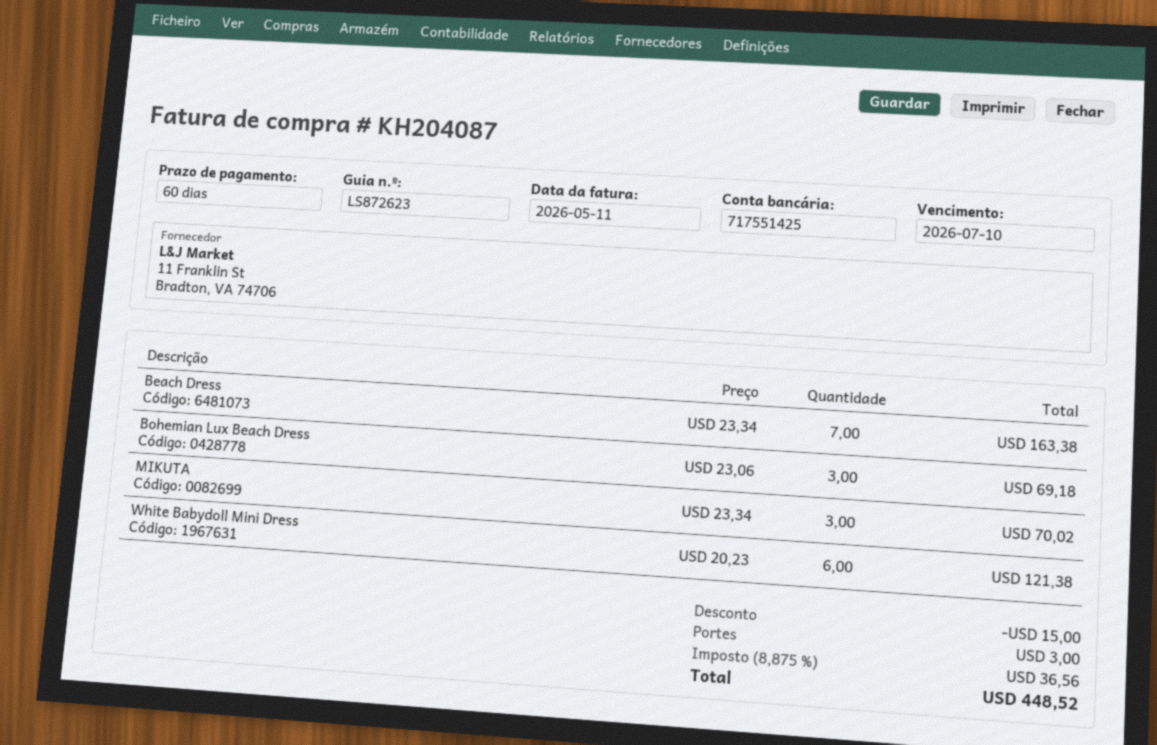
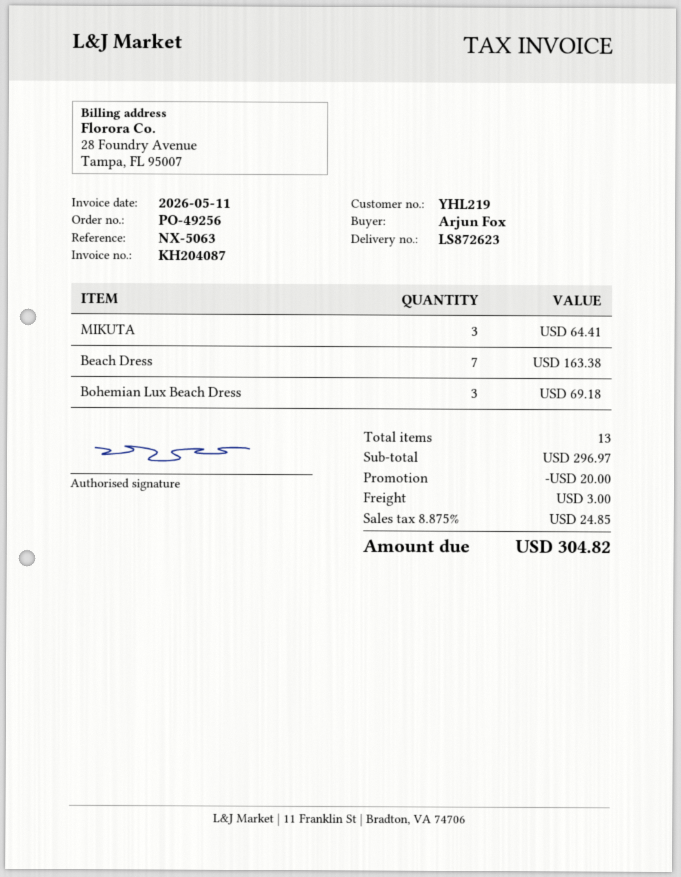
MIKUTA: 3 for 70.02 -> 3 for 64.41
White Babydoll Mini Dress: 6 for 121.38 -> none
discount: 15.00 -> 20.00
tax: 8.875% = 36.56 -> 8.875% = 24.85
total: 448.52 -> 304.82

